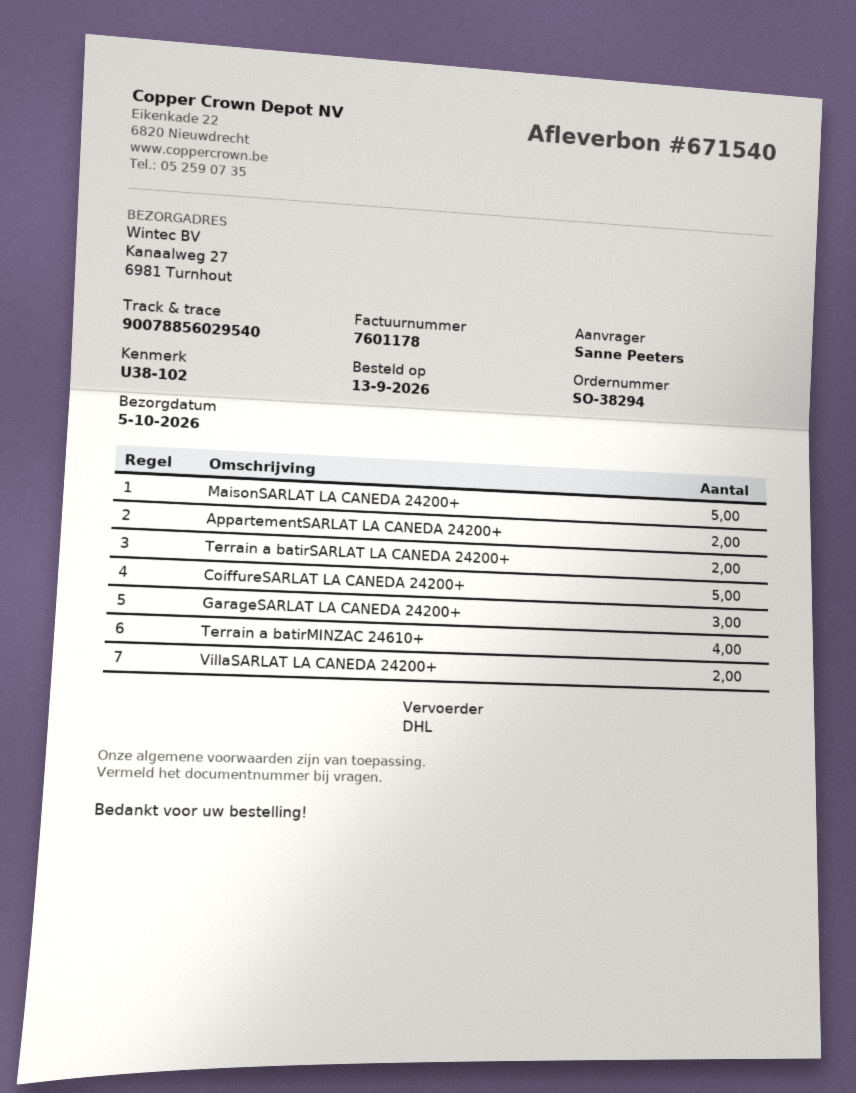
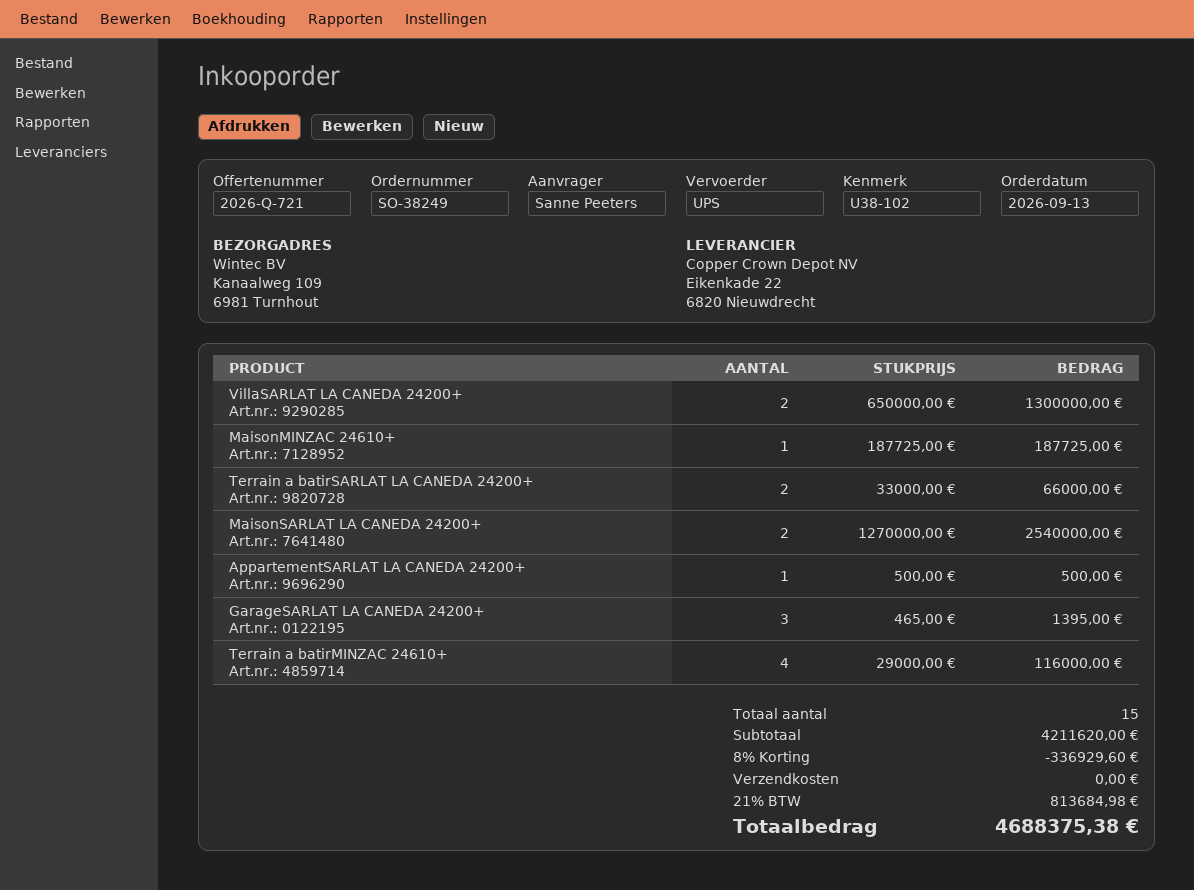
order number: SO-38294 -> SO-38249
shipping method: DHL -> UPS
ship to: Kanaalweg 27, 6981 Turnhout -> Kanaalweg 109, 6981 Turnhout
MaisonSARLAT LA CANEDA 24200+: 5 -> 2
AppartementSARLAT LA CANEDA 24200+: 2 -> 1
CoiffureSARLAT LA CANEDA 24200+: 5 -> none
MaisonMINZAC 24610+: none -> 1

